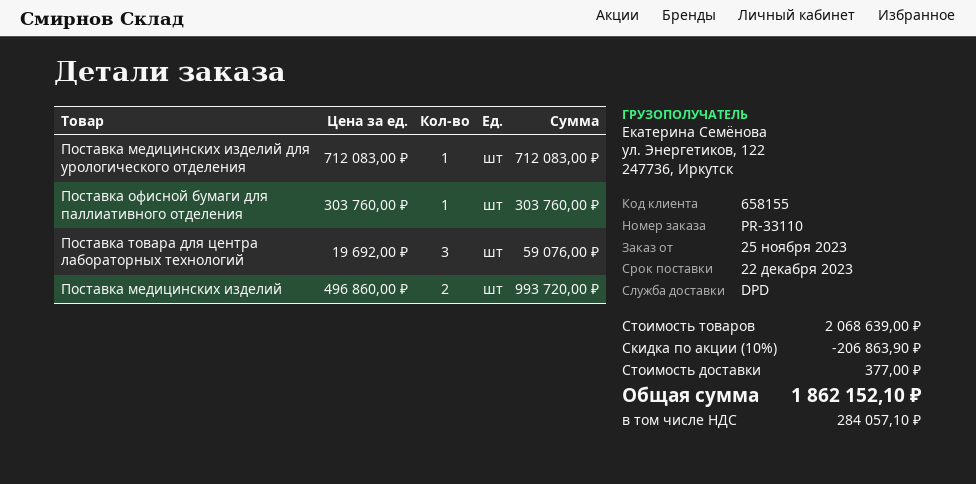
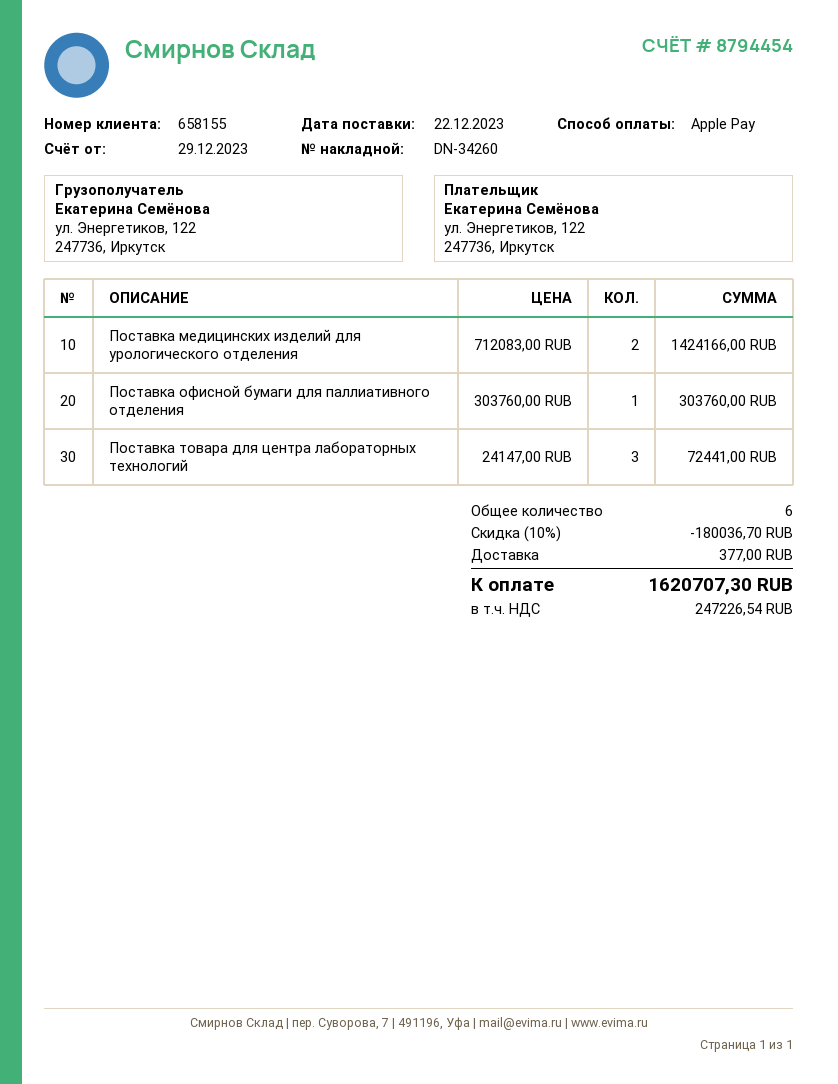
Поставка медицинских изделий для урологического отделения: 1 x 712083.00 = 712083.00 -> 2 x 712083.00 = 1424166.00
Поставка товара для центра лабораторных технологий: 3 x 19692.00 = 59076.00 -> 3 x 24147.00 = 72441.00
Поставка медицинских изделий: 2 x 496860.00 = 993720.00 -> none
discount: 10% = 206863.90 -> 10% = 180036.70
tax: 284057.10 -> 247226.54
total: 1862152.10 -> 1620707.30

